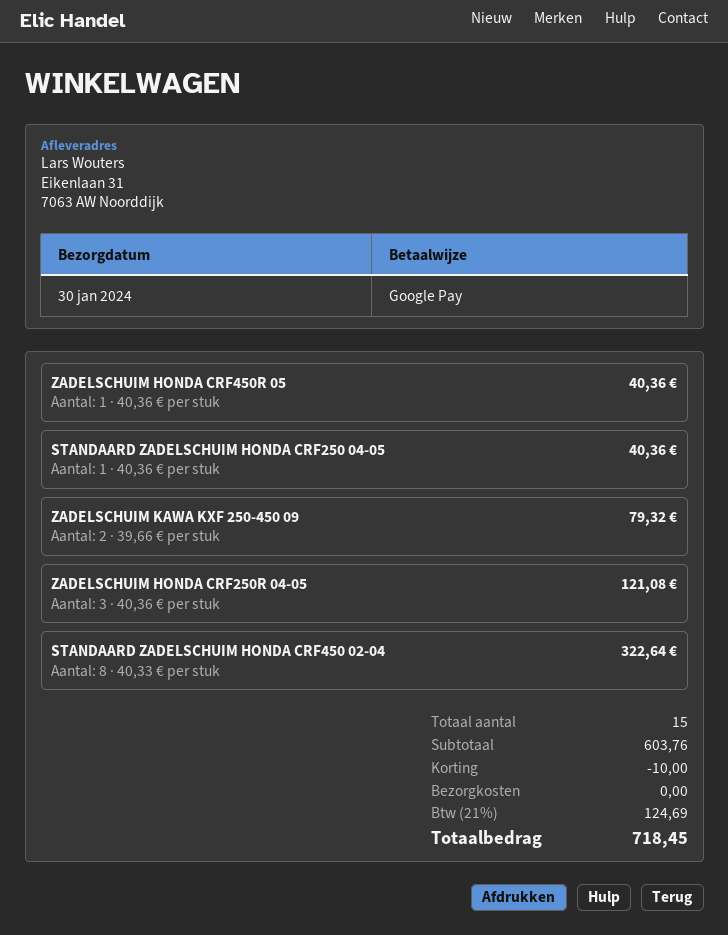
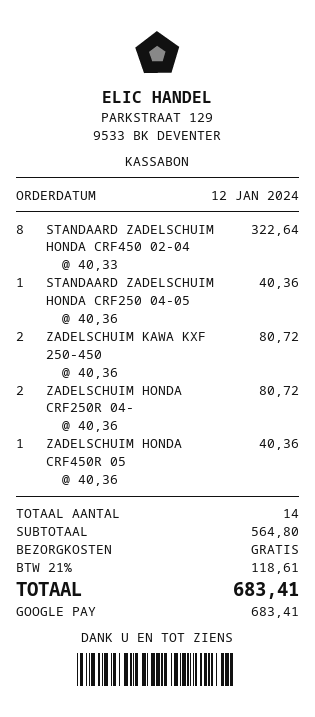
ZADELSCHUIM KAWA KXF 250-450 09: 2 x 39.66 = 79.32 -> 2 x 40.36 = 80.72
ZADELSCHUIM HONDA CRF250R 04-05: 3 x 40.36 = 121.08 -> 2 x 40.36 = 80.72
total quantity: 15 -> 14
subtotal: 603.76 -> 564.80
discount: 10.00 -> none
tax: 21% = 124.69 -> 21% = 118.61
total: 718.45 -> 683.41

